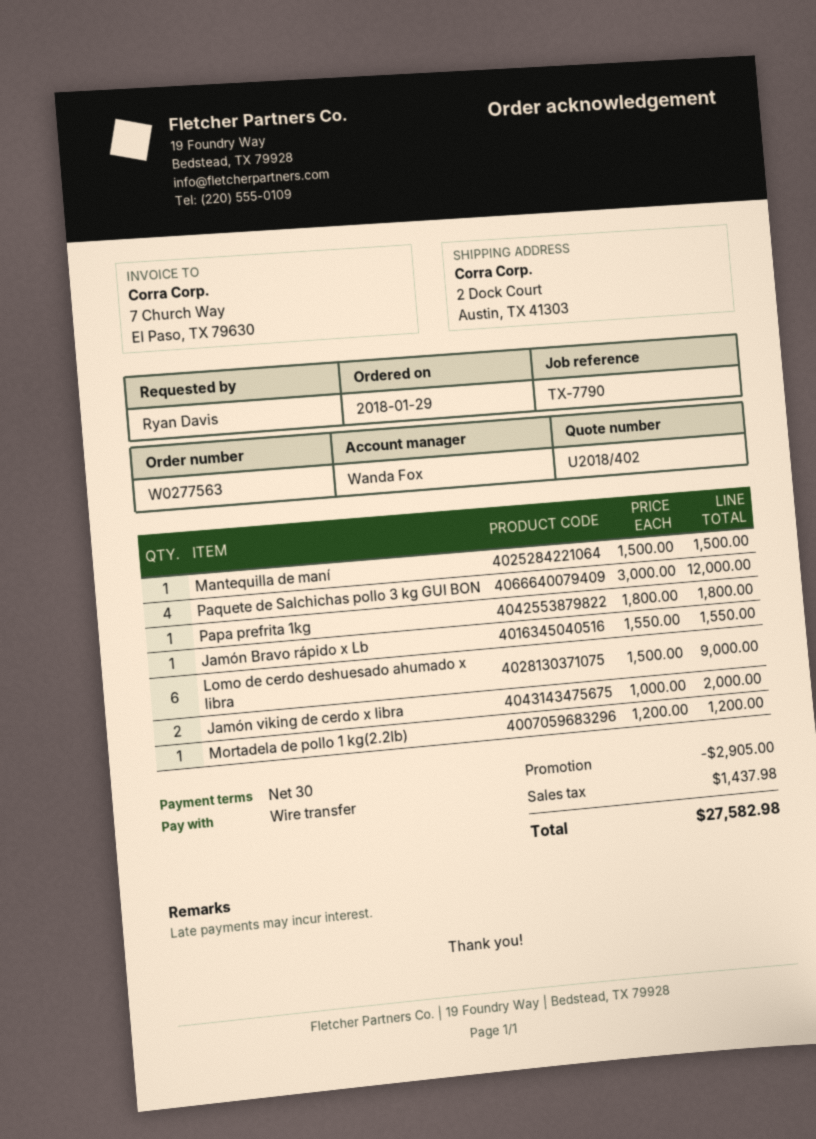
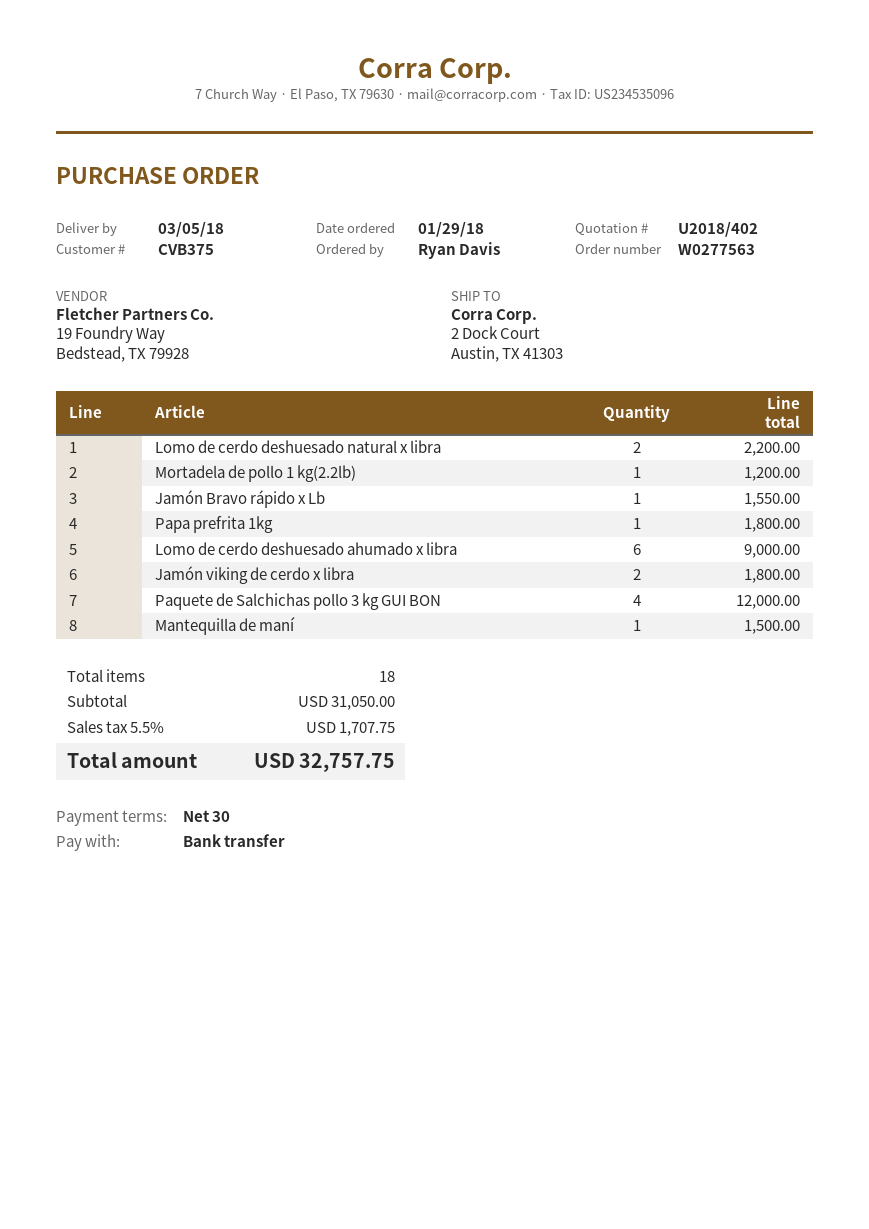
Jamón viking de cerdo x libra: 2 for 2000.00 -> 2 for 1800.00
Lomo de cerdo deshuesado natural x libra: none -> 2 for 2200.00
discount: 2905.00 -> none
tax: 1437.98 -> 1707.75
total: 27582.98 -> 32757.75

